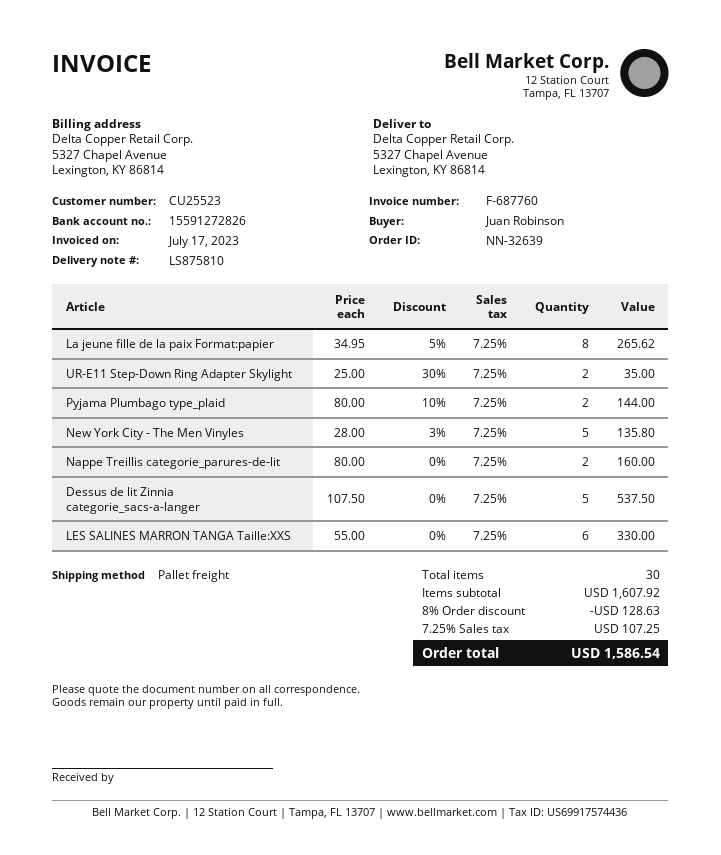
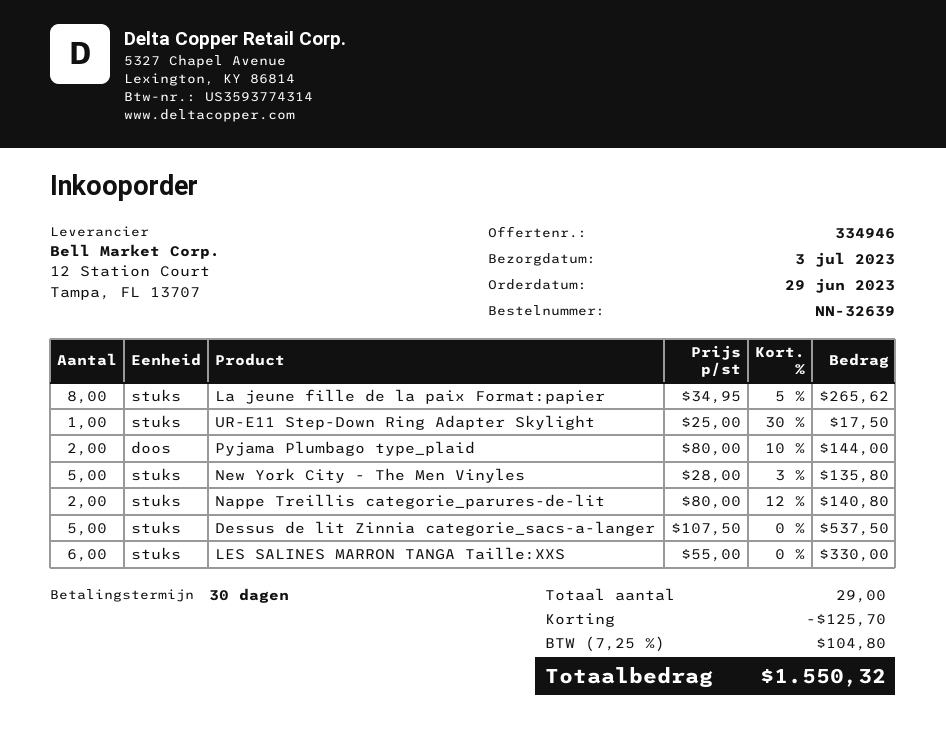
UR-E11 Step-Down Ring Adapter Skylight: 2 x 25.00 - 30% = 35.00 -> 1 x 25.00 - 30% = 17.50
Nappe Treillis categorie_parures-de-lit: 2 x 80.00 = 160.00 -> 2 x 80.00 - 12% = 140.80
total quantity: 30 -> 29
discount: 128.63 -> 125.70
tax: 7.25% = 107.25 -> 7.25% = 104.80
total: 1586.54 -> 1550.32

